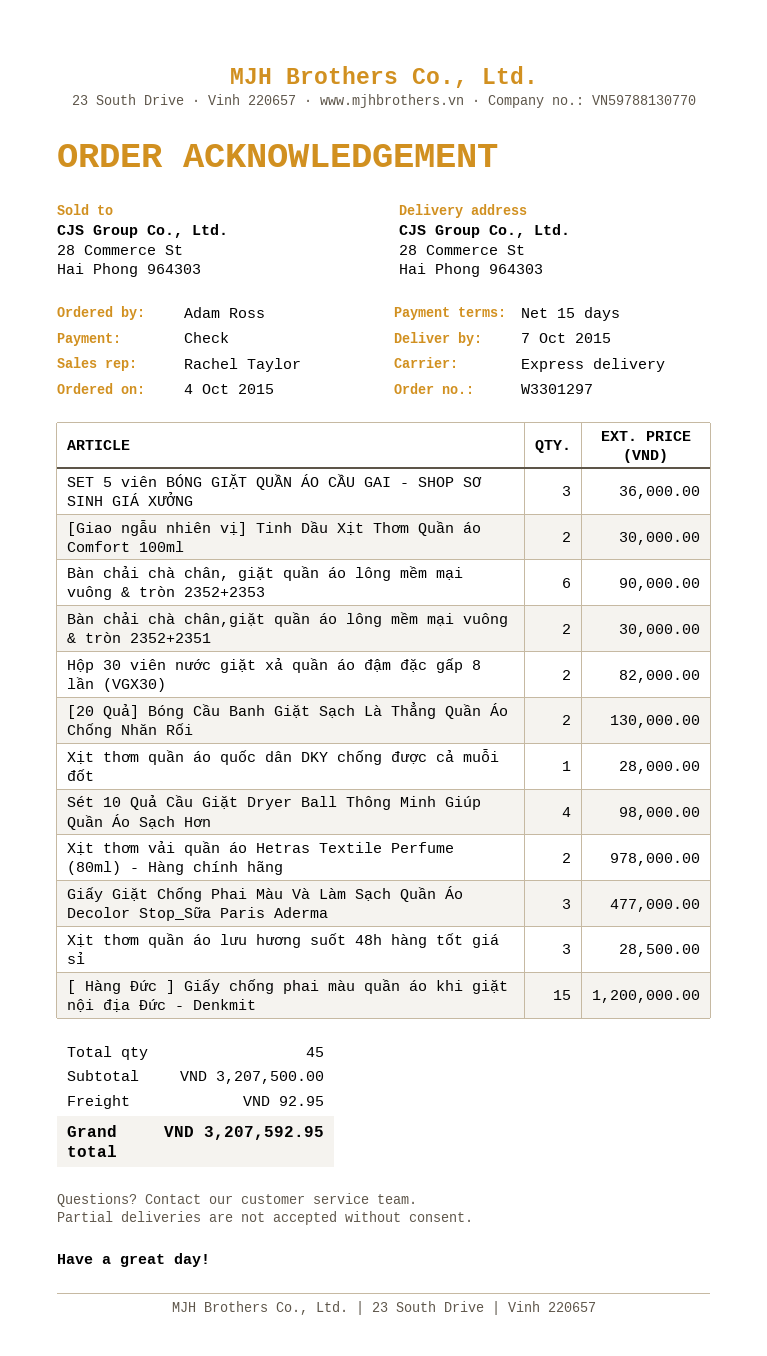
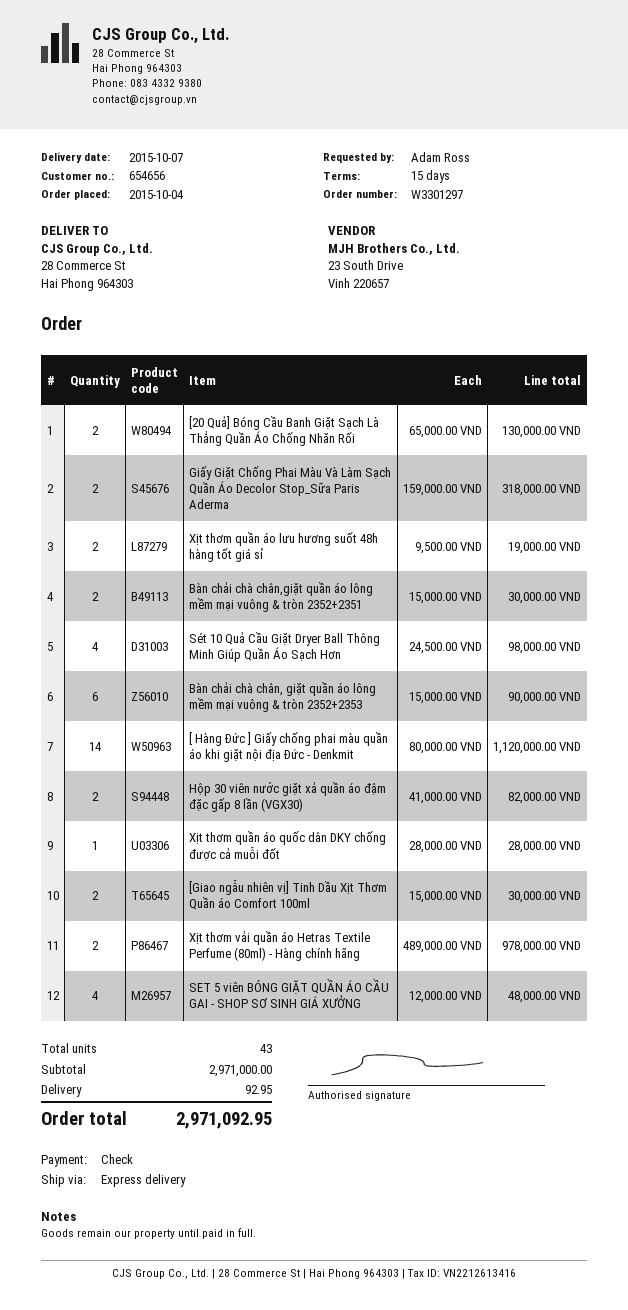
SET 5 viên BÓNG GIẶT QUẦN ÁO CẦU GAI - SHOP SƠ SINH GIÁ XƯỞNG: 3 for 36000.00 -> 4 for 48000.00
Giấy Giặt Chống Phai Màu Và Làm Sạch Quần Áo Decolor Stop_Sữa Paris Aderma: 3 for 477000.00 -> 2 for 318000.00
Xịt thơm quần áo lưu hương suốt 48h hàng tốt giá sỉ: 3 for 28500.00 -> 2 for 19000.00
[ Hàng Đức ] Giấy chống phai màu quần áo khi giặt nội địa Đức - Denkmit: 15 for 1200000.00 -> 14 for 1120000.00
total quantity: 45 -> 43
subtotal: 3207500.00 -> 2971000.00
total: 3207592.95 -> 2971092.95

